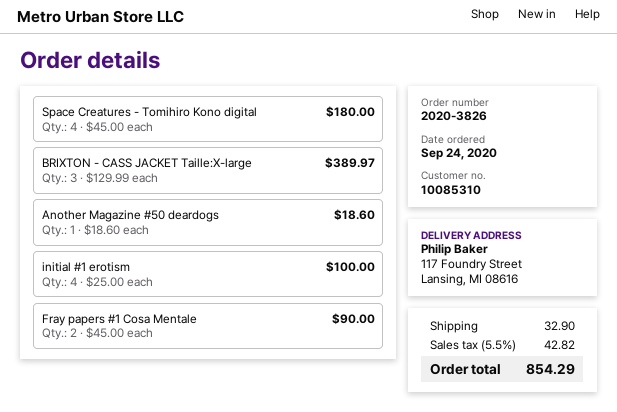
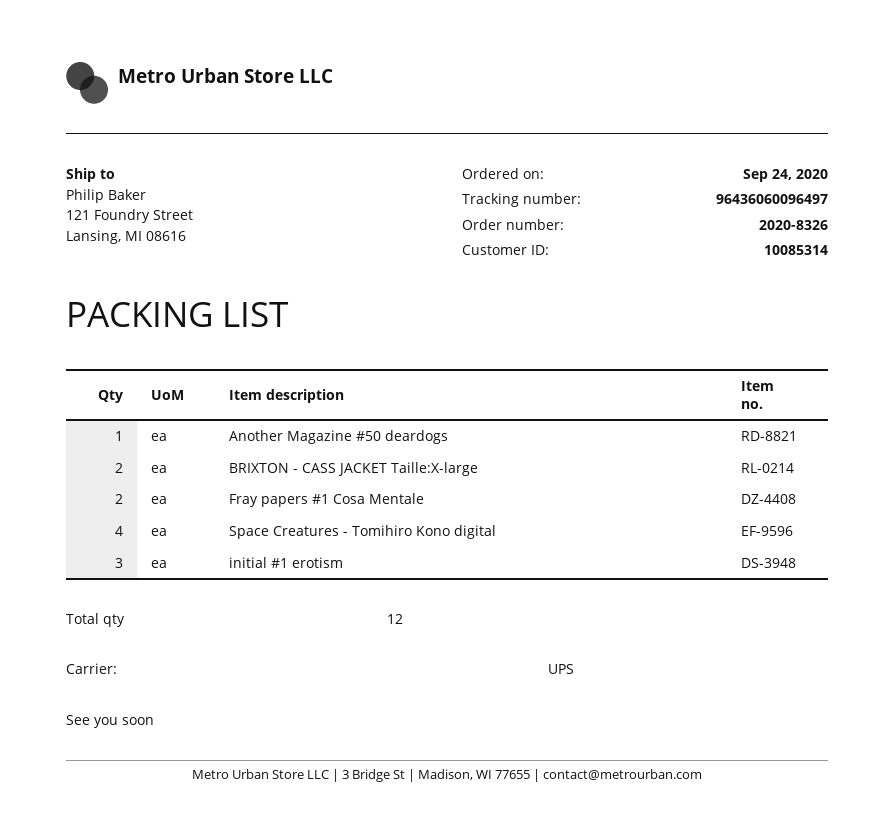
order number: 2020-3826 -> 2020-8326
customer number: 10085310 -> 10085314
ship to: 117 Foundry Street, Lansing, MI 08616 -> 121 Foundry Street, Lansing, MI 08616
BRIXTON - CASS JACKET Taille:X-large: 3 -> 2
initial #1 erotism: 4 -> 3

